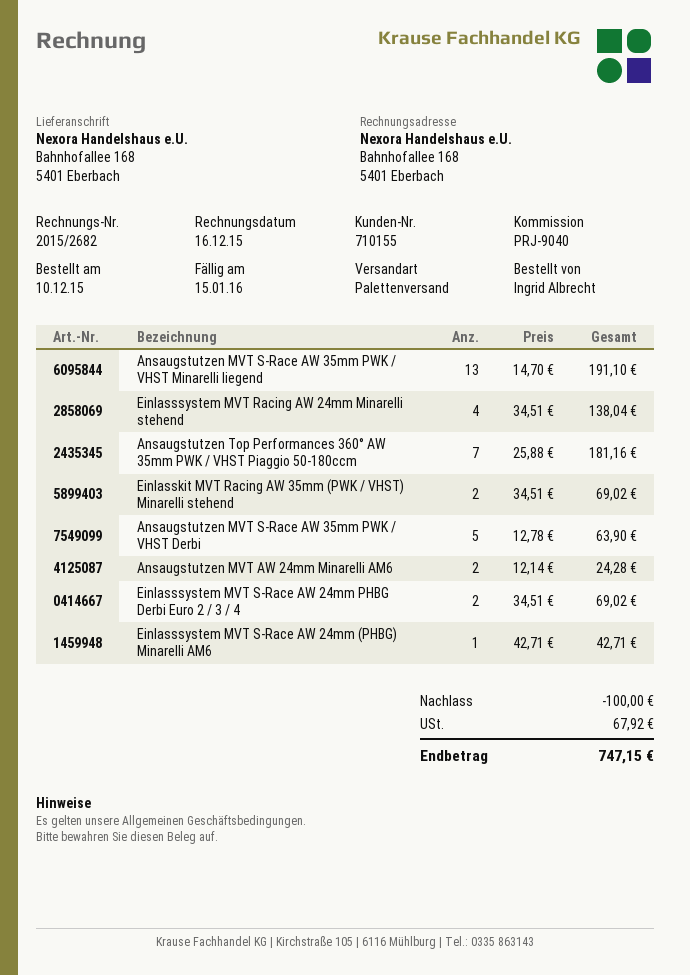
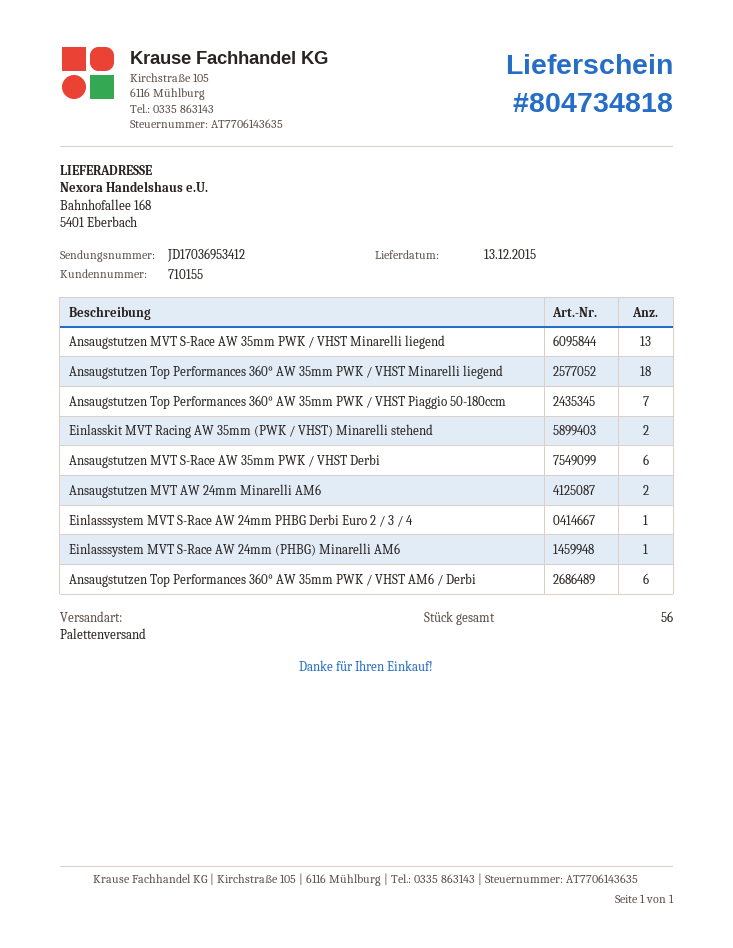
Einlasssystem MVT Racing AW 24mm Minarelli stehend: 4 -> none
Ansaugstutzen MVT S-Race AW 35mm PWK / VHST Derbi: 5 -> 6
Einlasssystem MVT S-Race AW 24mm PHBG Derbi Euro 2 / 3 / 4: 2 -> 1
Ansaugstutzen Top Performances 360° AW 35mm PWK / VHST Minarelli liegend: none -> 18
Ansaugstutzen Top Performances 360° AW 35mm PWK / VHST AM6 / Derbi: none -> 6

